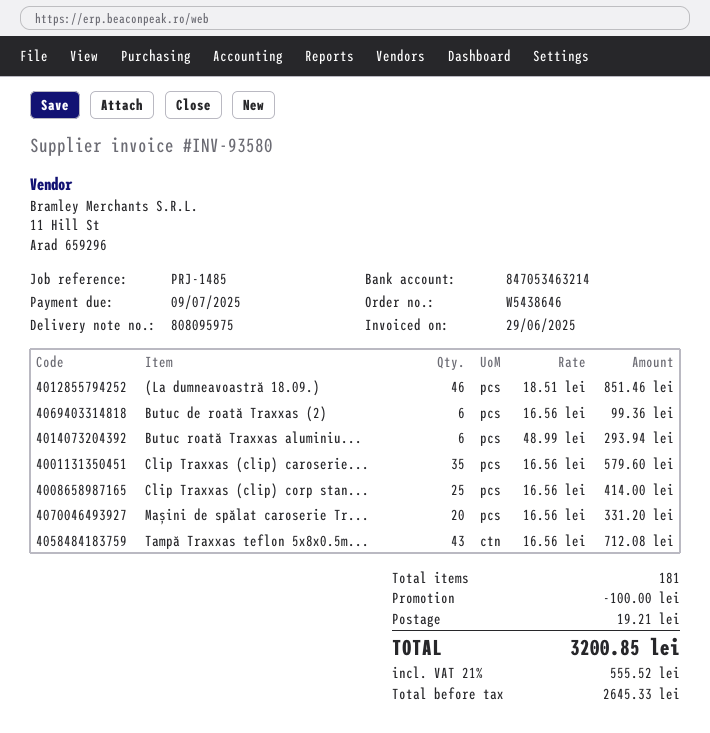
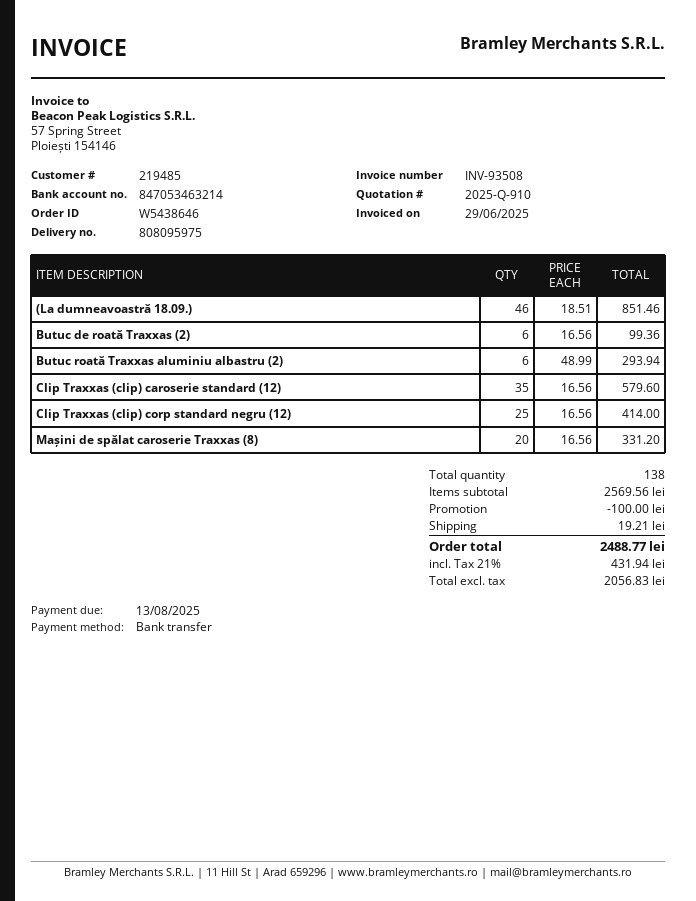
invoice number: INV-93580 -> INV-93508
due date: 2025-07-09 -> 2025-08-13
Tampă Traxxas teflon 5x8x0.5m...: 43 x 16.56 = 712.08 -> none
total quantity: 181 -> 138
net: 2645.33 -> 2056.83
tax: 21% = 555.52 -> 21% = 431.94
total: 3200.85 -> 2488.77

